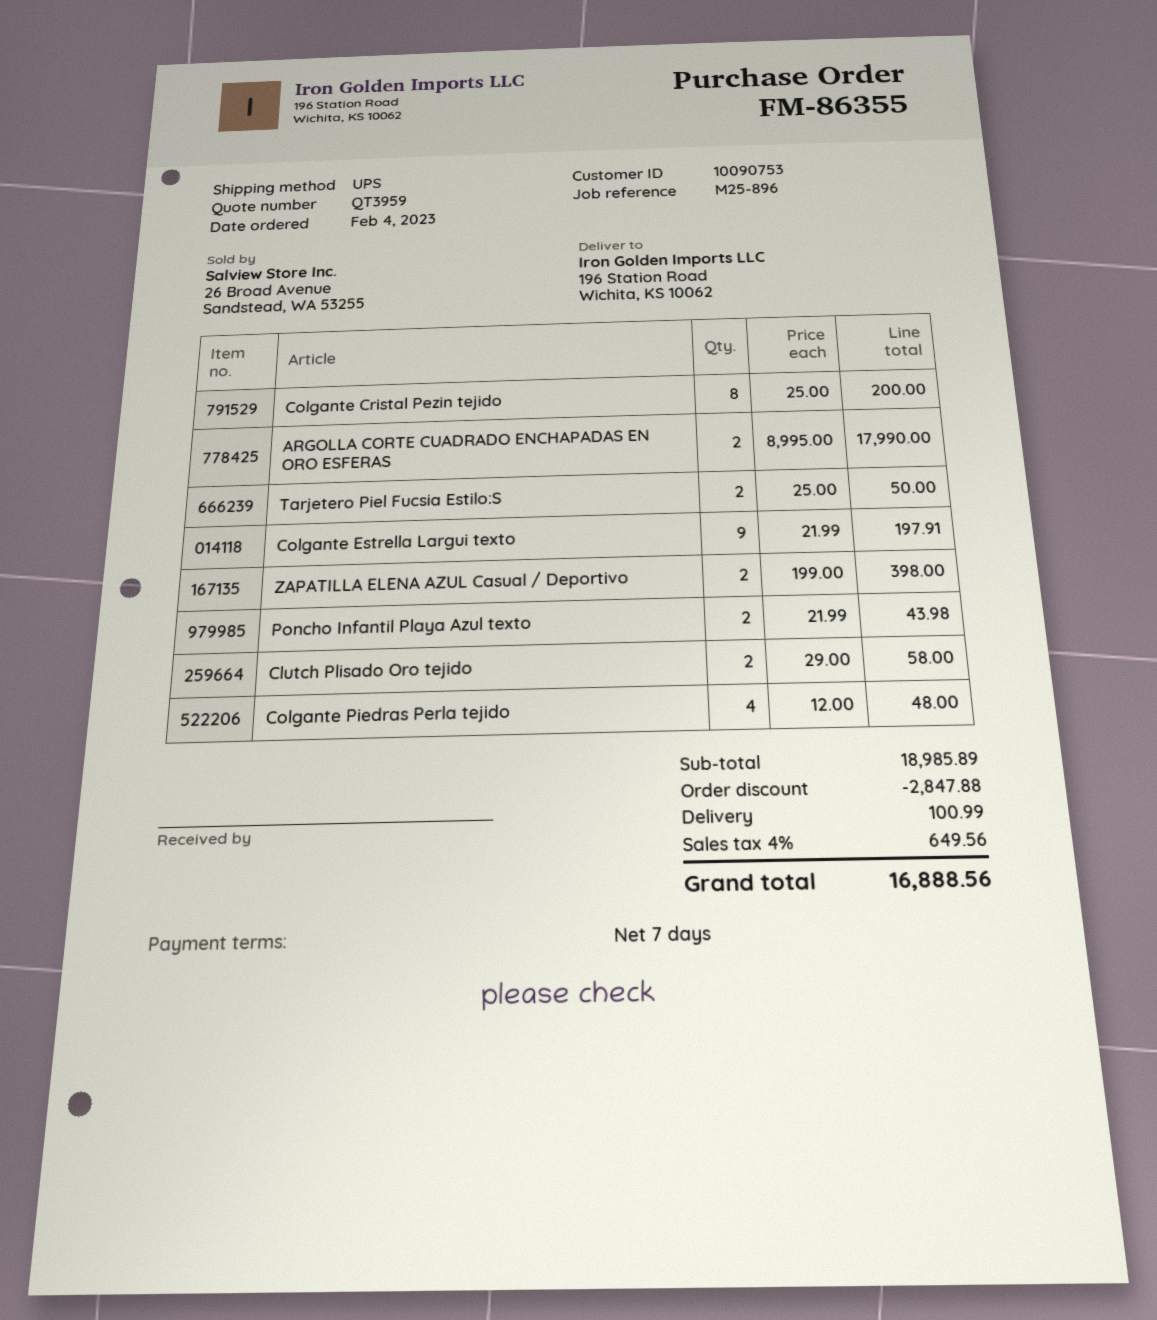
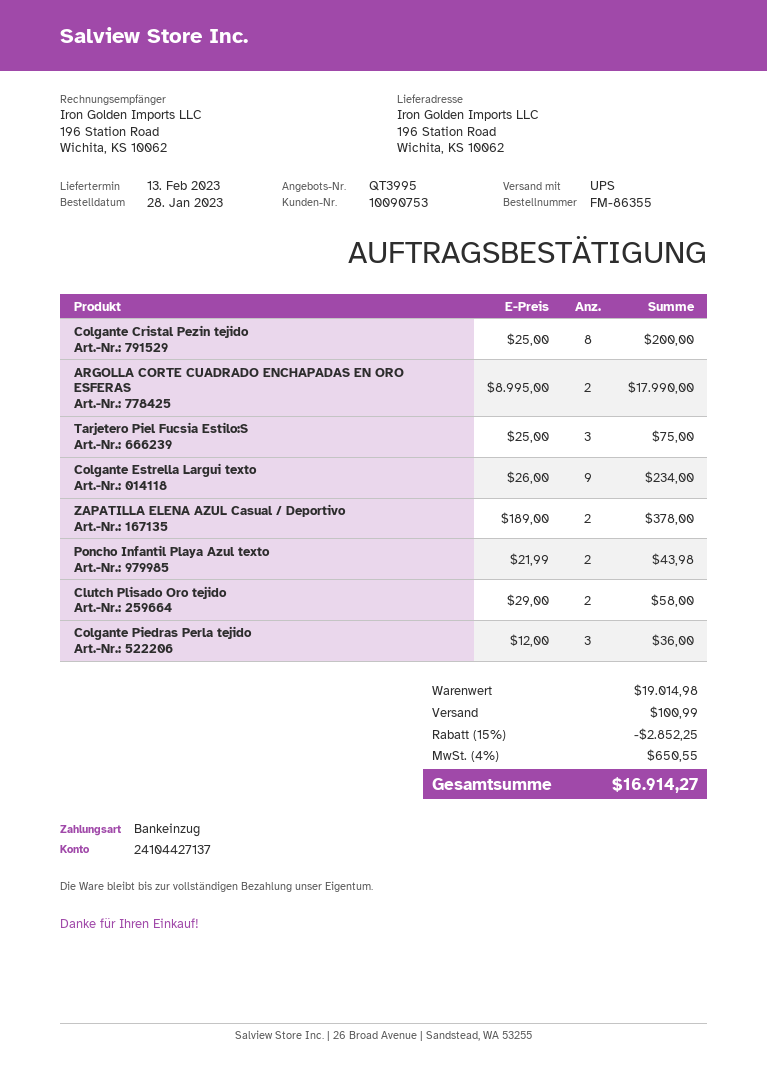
quote number: QT3959 -> QT3995
order date: 2023-02-04 -> 2023-01-28
Tarjetero Piel Fucsia Estilo:S: 2 x 25.00 = 50.00 -> 3 x 25.00 = 75.00
Colgante Estrella Largui texto: 9 x 21.99 = 197.91 -> 9 x 26.00 = 234.00
ZAPATILLA ELENA AZUL Casual / Deportivo: 2 x 199.00 = 398.00 -> 2 x 189.00 = 378.00
Colgante Piedras Perla tejido: 4 x 12.00 = 48.00 -> 3 x 12.00 = 36.00
subtotal: 18985.89 -> 19014.98
discount: 2847.88 -> 2852.25
tax: 4% = 649.56 -> 4% = 650.55
total: 16888.56 -> 16914.27

